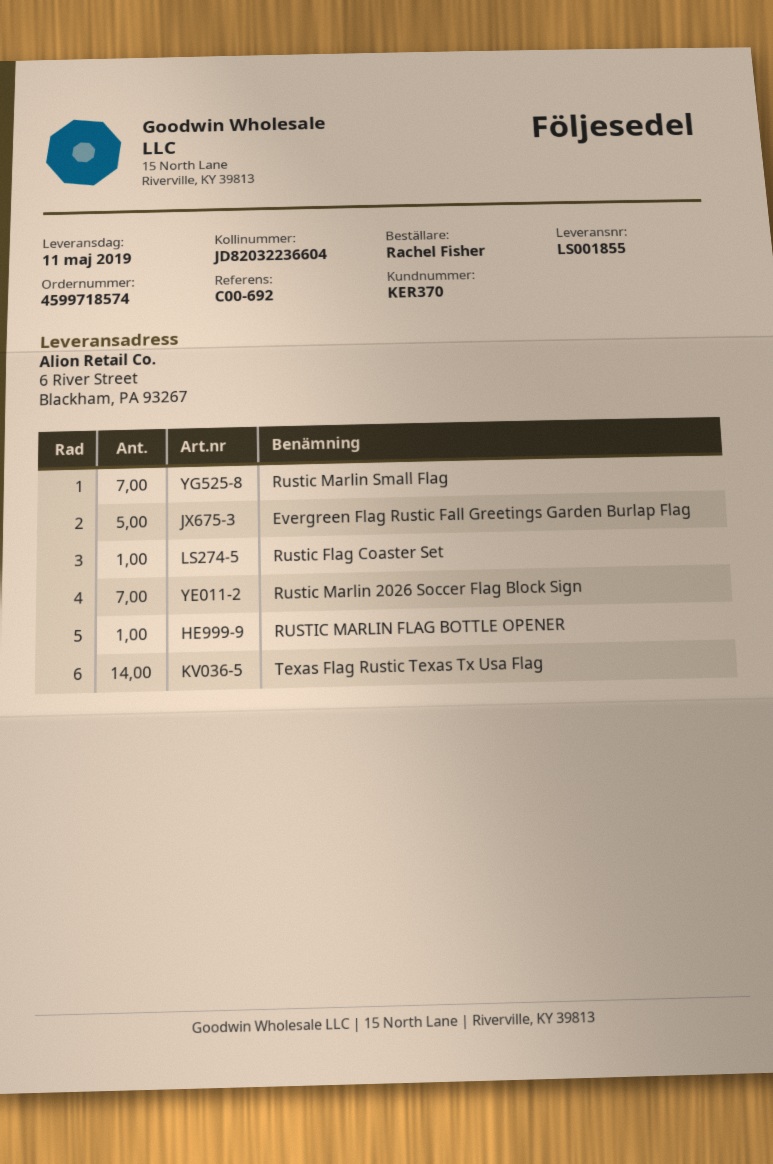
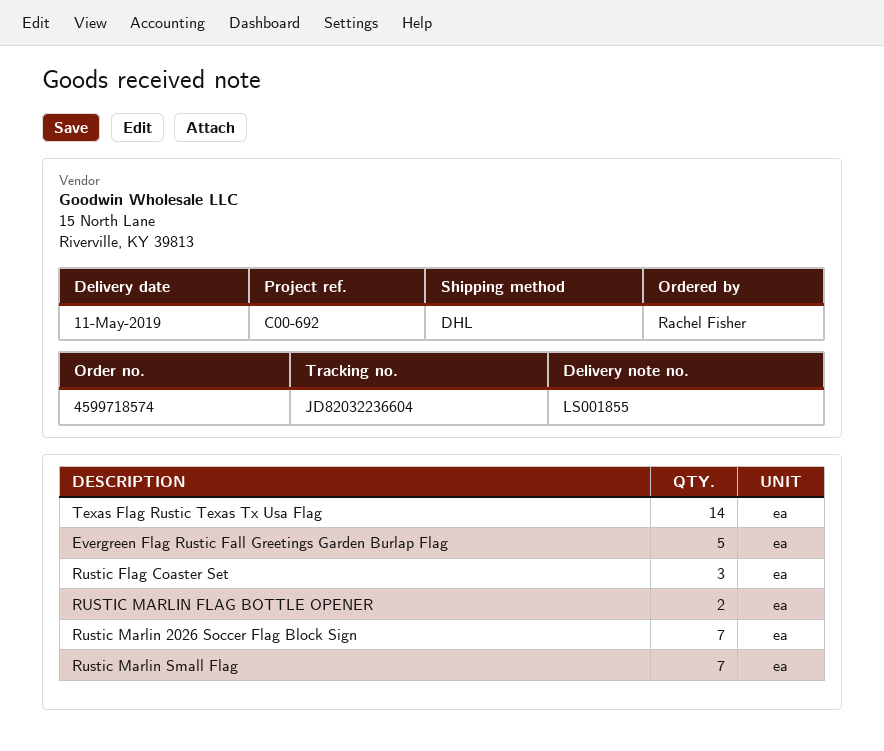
Rustic Flag Coaster Set: 1 -> 3
RUSTIC MARLIN FLAG BOTTLE OPENER: 1 -> 2

